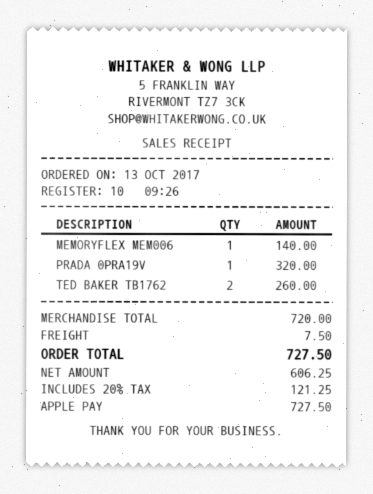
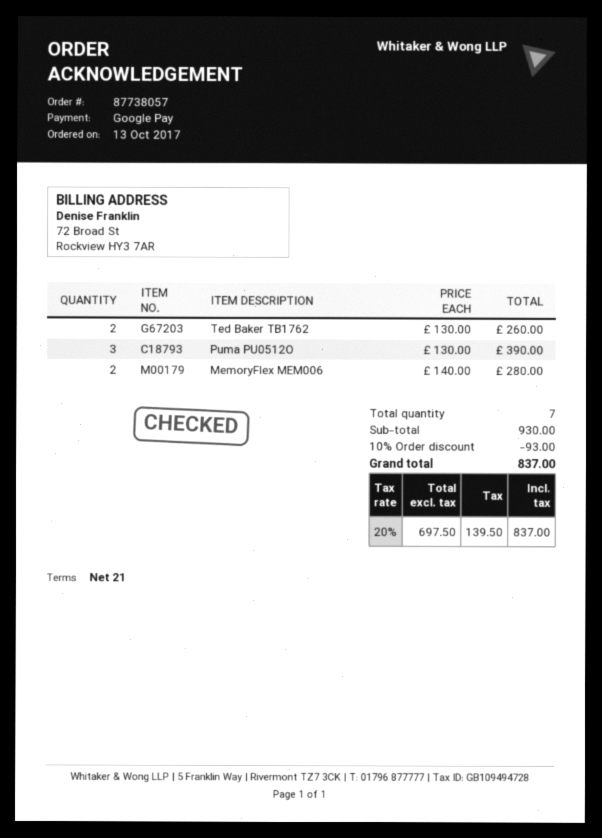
payment method: Apple Pay -> Google Pay
MEMORYFLEX MEM006: 1 for 140.00 -> 2 for 280.00
PRADA 0PRA19V: 1 for 320.00 -> none
Puma PU0512O: none -> 3 for 390.00
subtotal: 720.00 -> 930.00
discount: none -> 10% = 93.00
shipping: 7.50 -> none
net: 606.25 -> 697.50
tax: 20% = 121.25 -> 20% = 139.50
total: 727.50 -> 837.00

